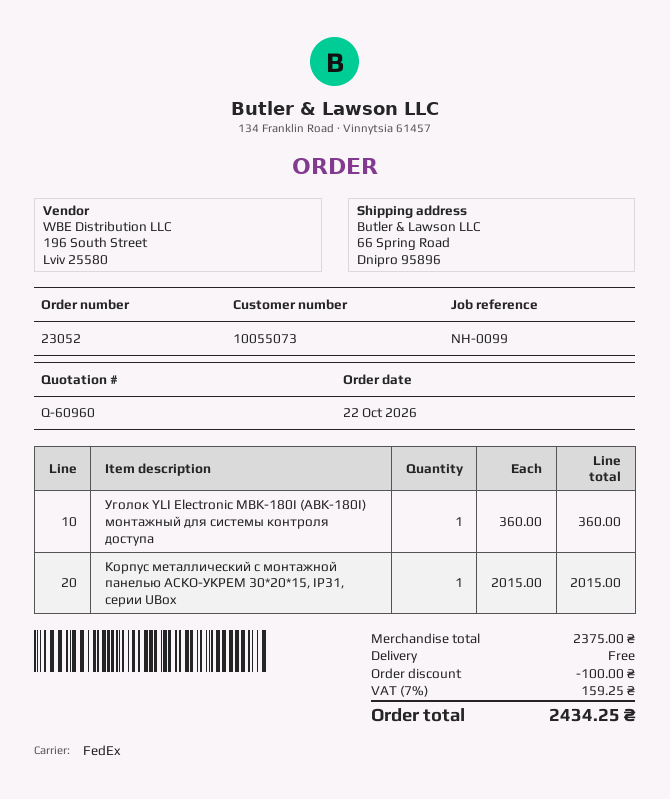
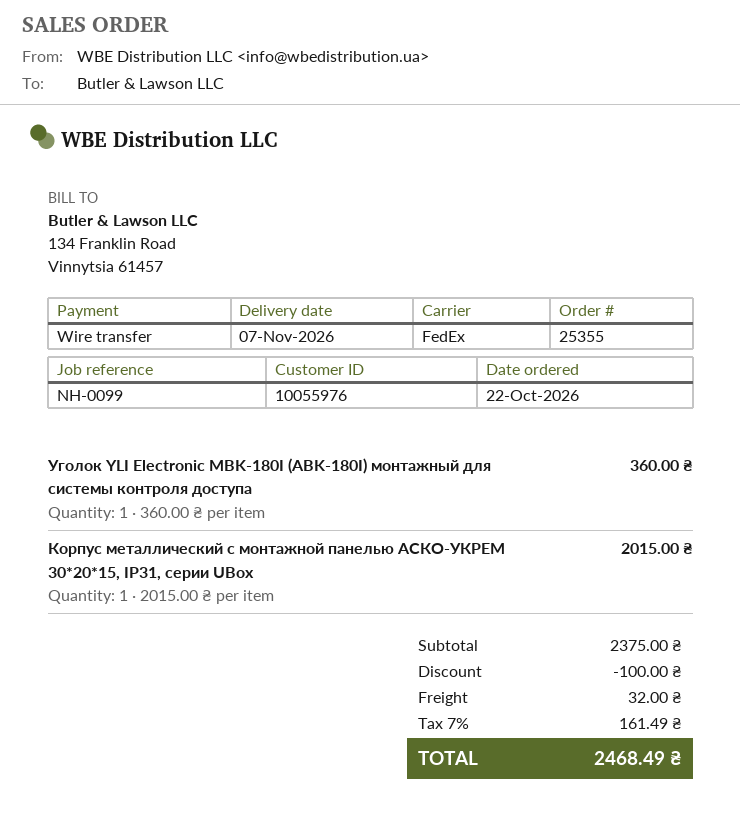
order number: 23052 -> 25355
customer number: 10055073 -> 10055976
shipping: 0.00 -> 32.00
tax: 7% = 159.25 -> 7% = 161.49
total: 2434.25 -> 2468.49

